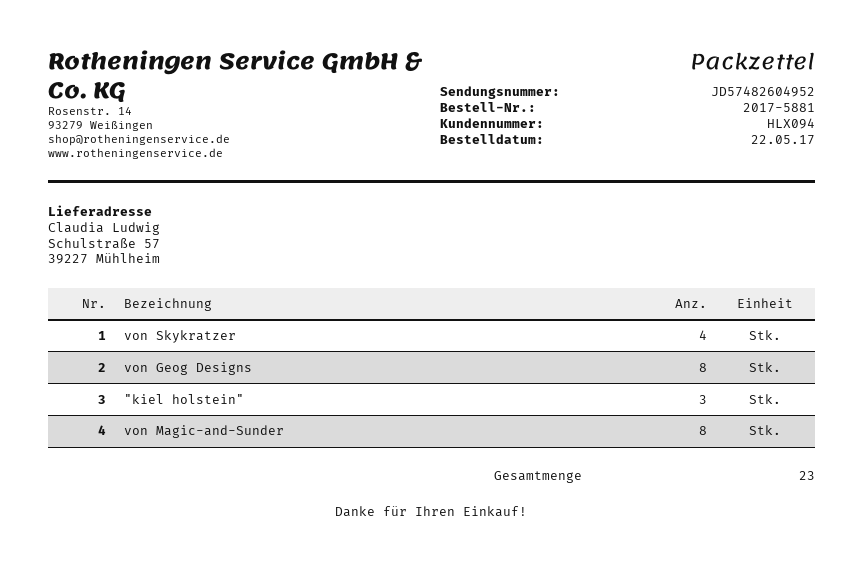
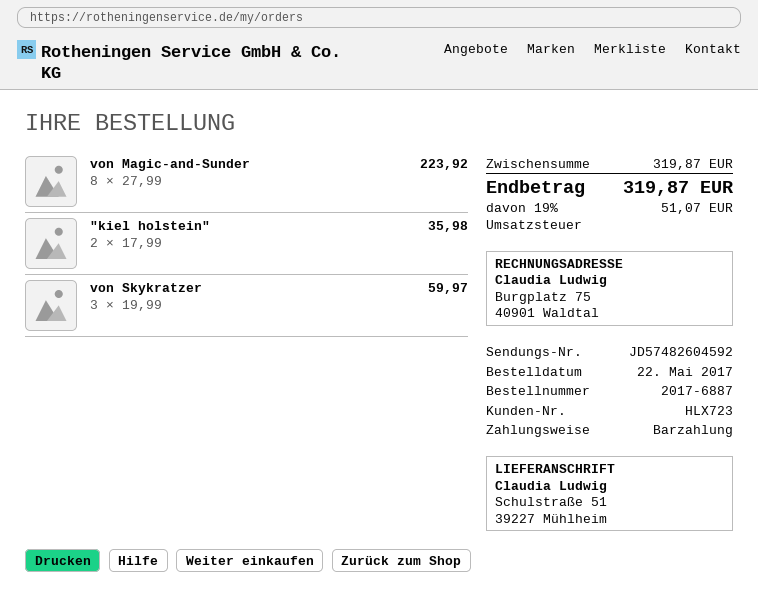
order number: 2017-5881 -> 2017-6887
customer number: HLX094 -> HLX723
tracking number: JD57482604952 -> JD57482604592
ship to: Schulstraße 57, 39227 Mühlheim -> Schulstraße 51, 39227 Mühlheim
von Skykratzer: 4 -> 3
von Geog Designs: 8 -> none
"kiel holstein": 3 -> 2

